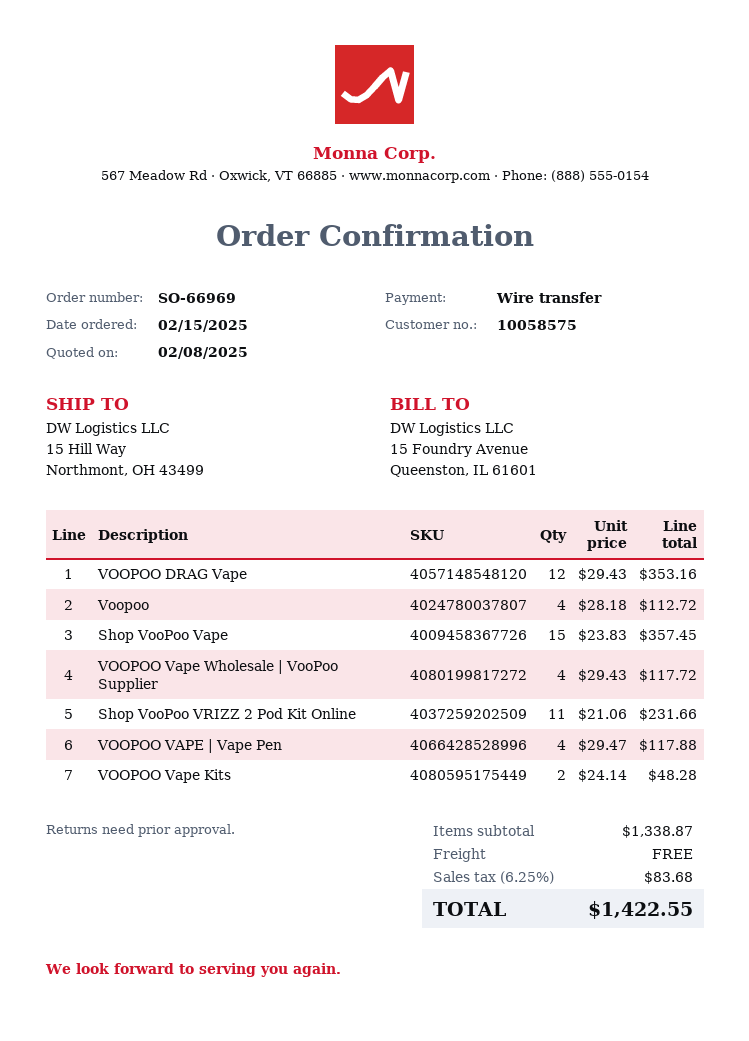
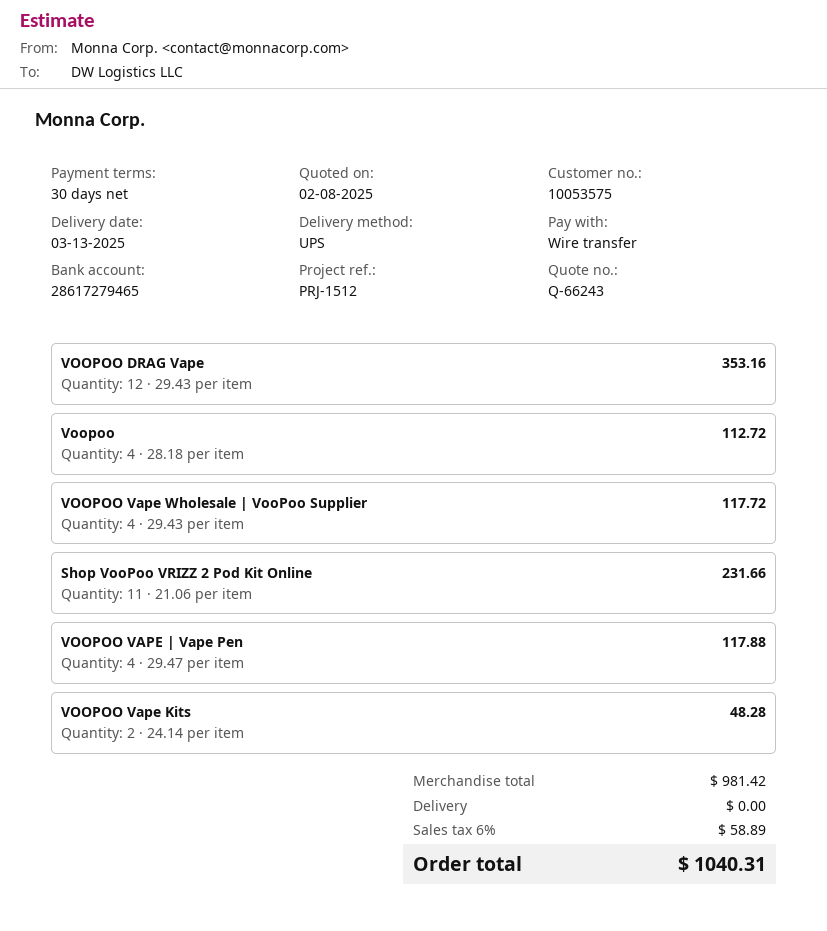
customer number: 10058575 -> 10053575
Shop VooPoo Vape: 15 x 23.83 = 357.45 -> none
subtotal: 1338.87 -> 981.42
tax: 6.25% = 83.68 -> 6% = 58.89
total: 1422.55 -> 1040.31

